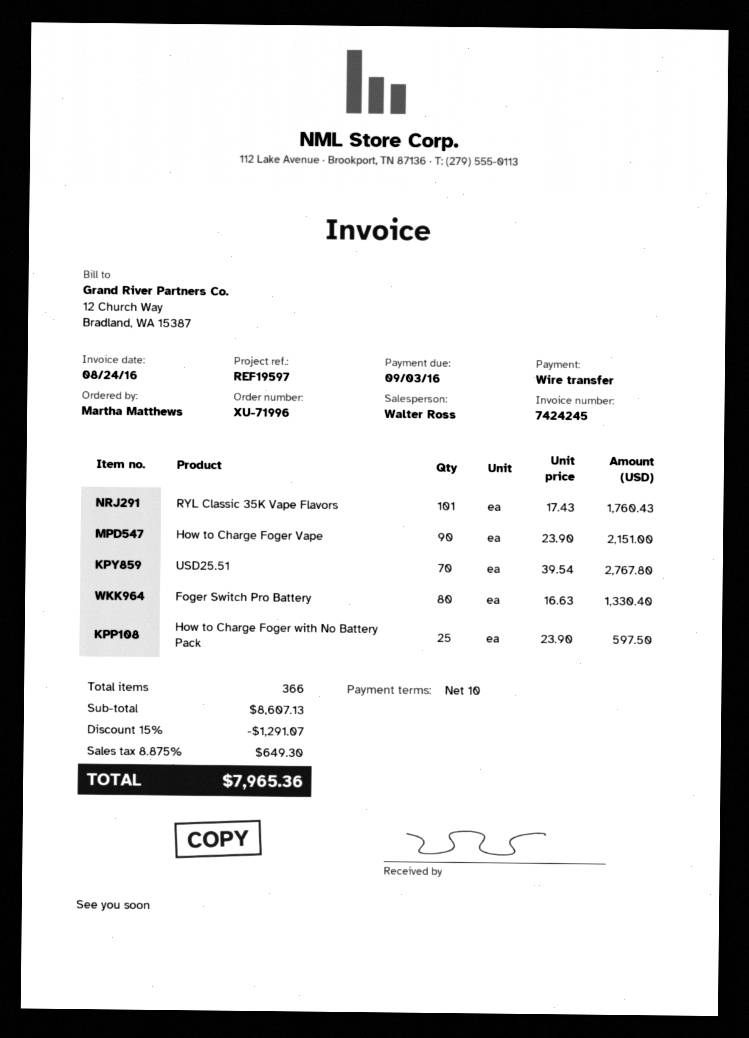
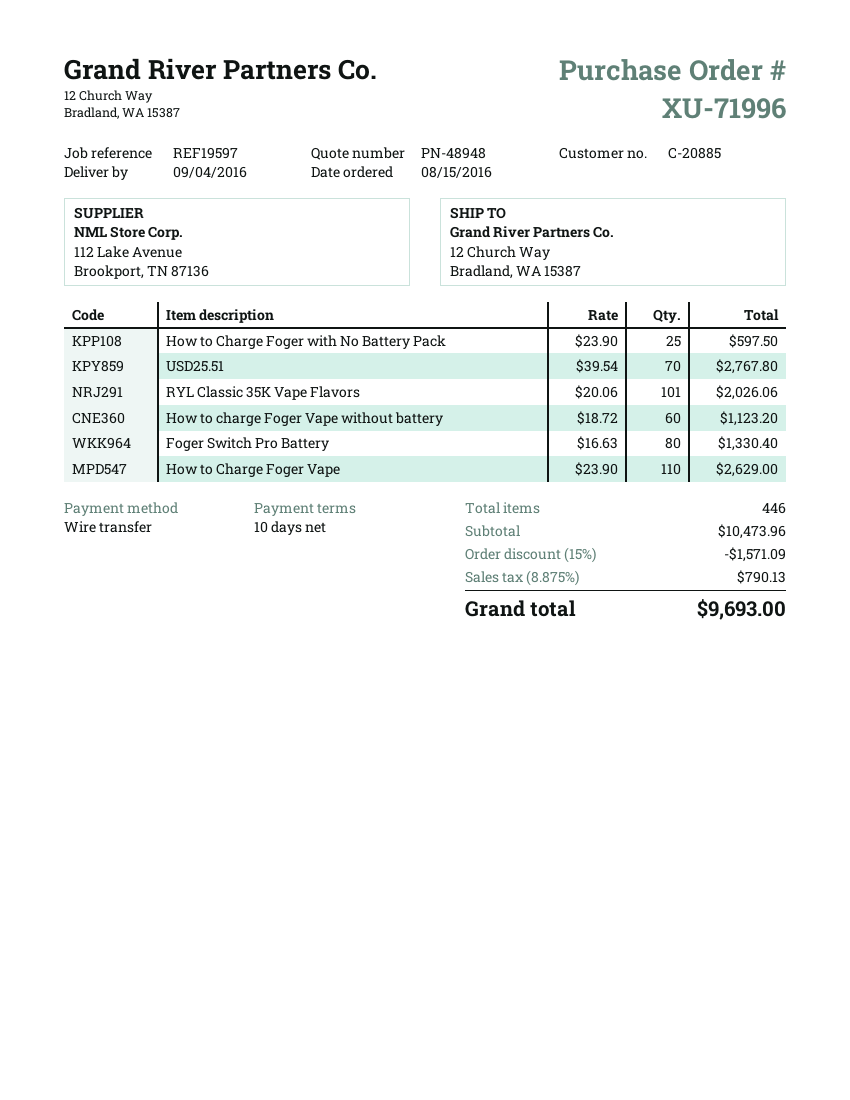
RYL Classic 35K Vape Flavors: 101 x 17.43 = 1760.43 -> 101 x 20.06 = 2026.06
How to Charge Foger Vape: 90 x 23.90 = 2151.00 -> 110 x 23.90 = 2629.00
How to charge Foger Vape without battery: none -> 60 x 18.72 = 1123.20
total quantity: 366 -> 446
subtotal: 8607.13 -> 10473.96
discount: 15% = 1291.07 -> 15% = 1571.09
tax: 8.875% = 649.30 -> 8.875% = 790.13
total: 7965.36 -> 9693.00

